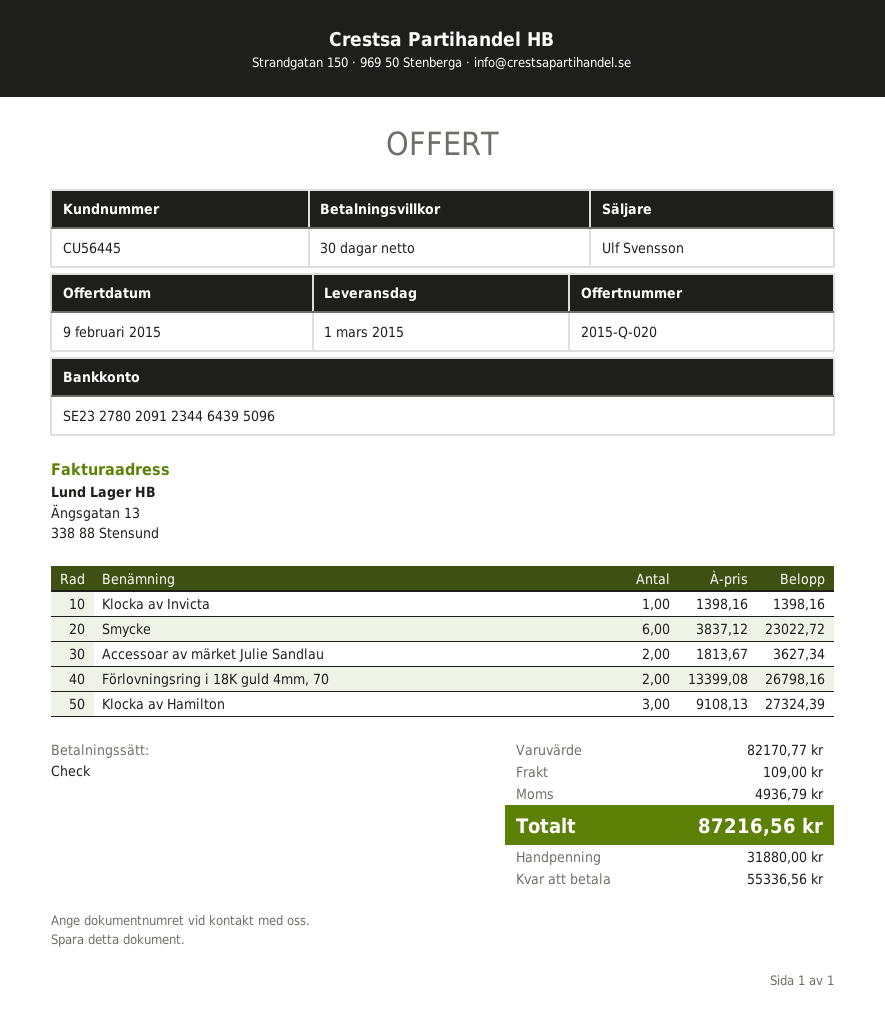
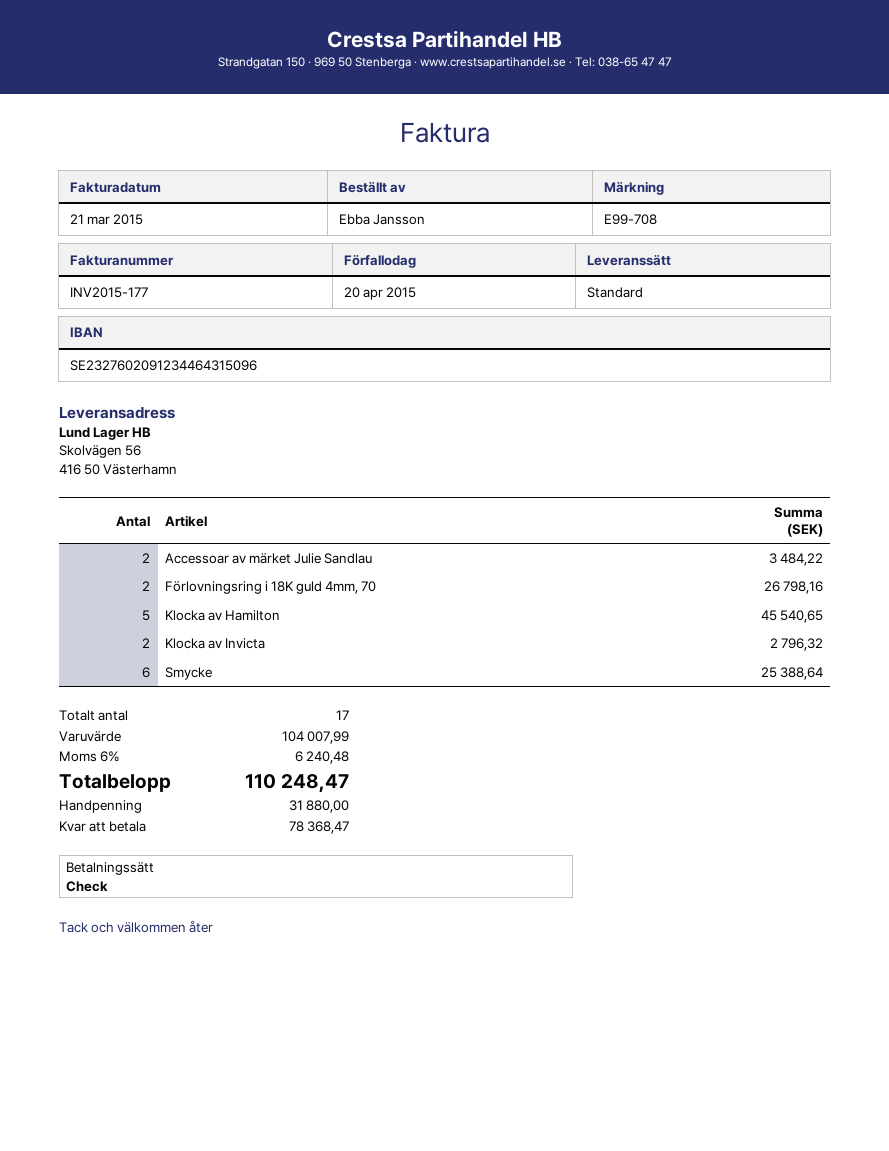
bank account: SE2327802091234464395096 -> SE2327602091234464315096
Klocka av Invicta: 1 for 1398.16 -> 2 for 2796.32
Smycke: 6 for 23022.72 -> 6 for 25388.64
Accessoar av märket Julie Sandlau: 2 for 3627.34 -> 2 for 3484.22
Klocka av Hamilton: 3 for 27324.39 -> 5 for 45540.65
subtotal: 82170.77 -> 104007.99
shipping: 109.00 -> none
tax: 4936.79 -> 6240.48
total: 87216.56 -> 110248.47
balance: 55336.56 -> 78368.47

